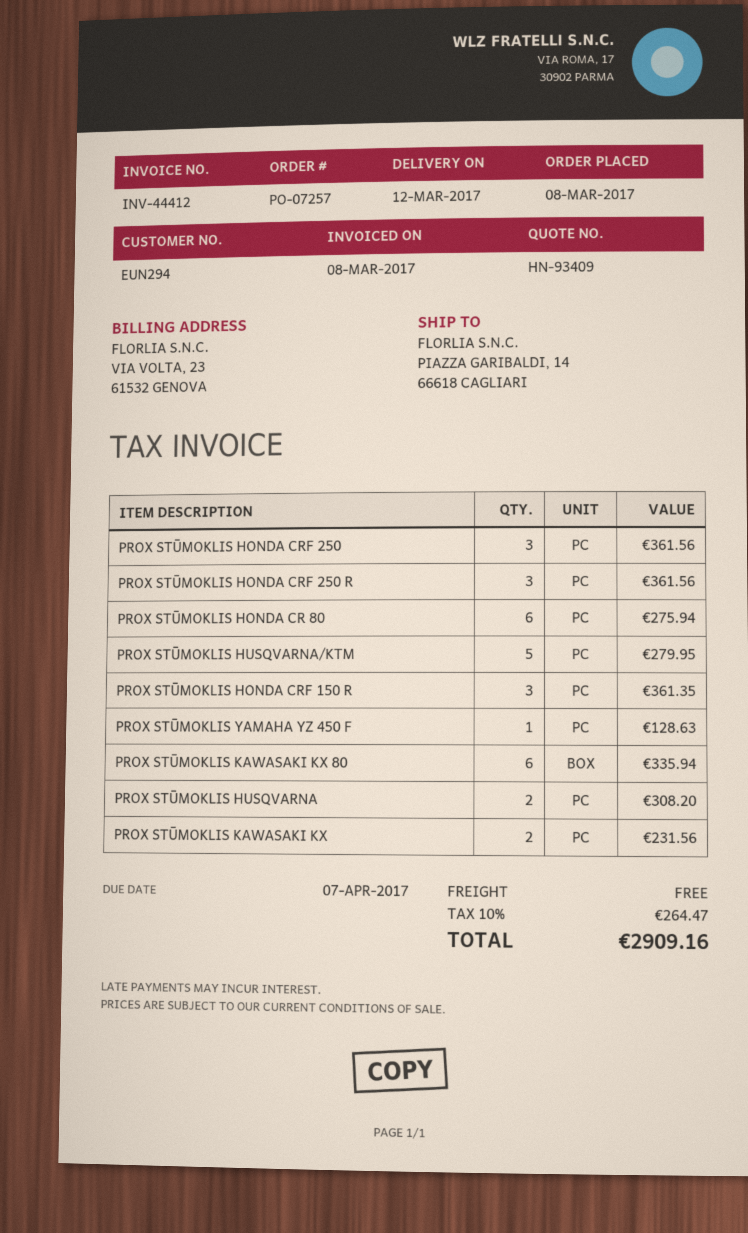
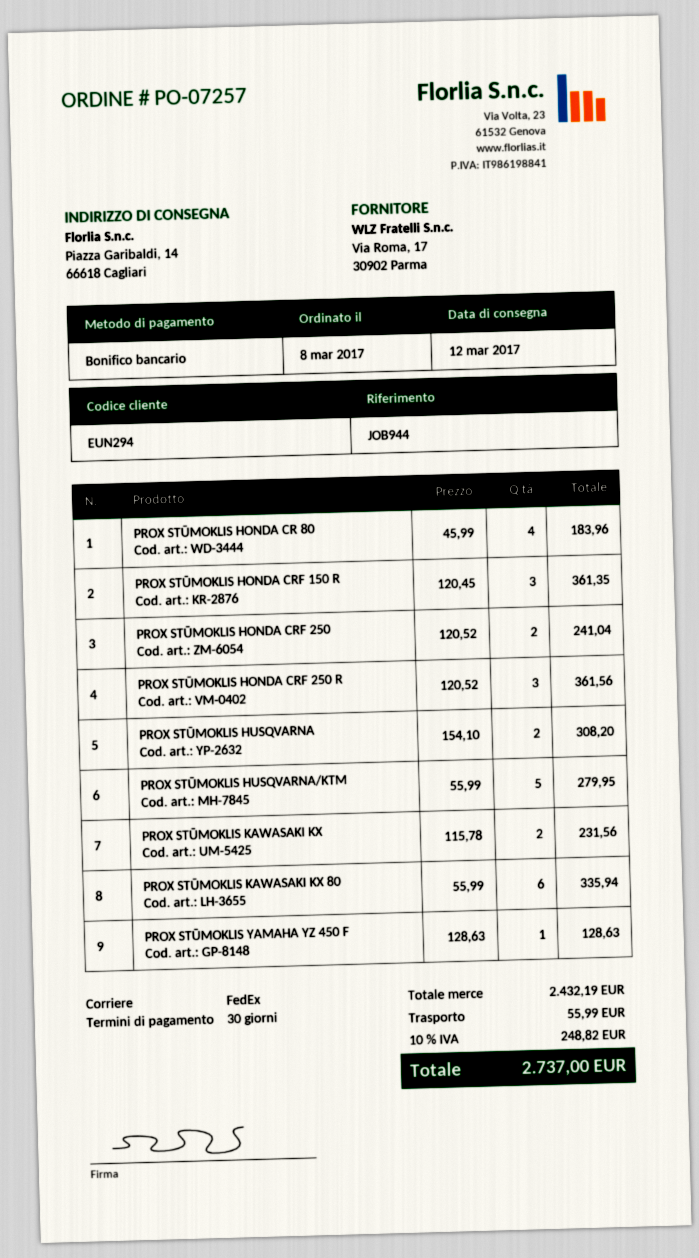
PROX STŪMOKLIS HONDA CRF 250: 3 for 361.56 -> 2 for 241.04
PROX STŪMOKLIS HONDA CR 80: 6 for 275.94 -> 4 for 183.96
shipping: 0.00 -> 55.99
tax: 10% = 264.47 -> 10% = 248.82
total: 2909.16 -> 2737.00

